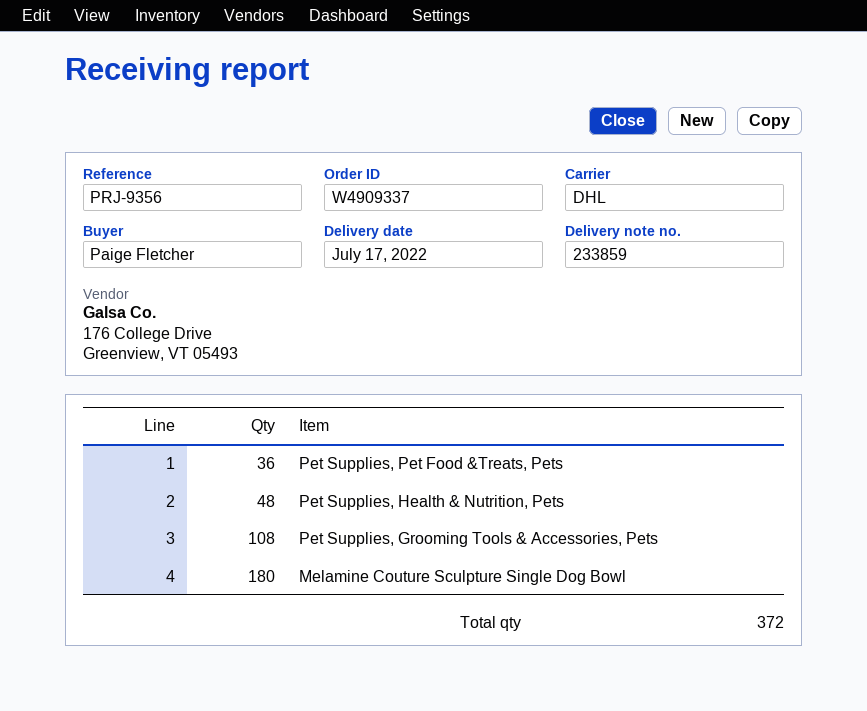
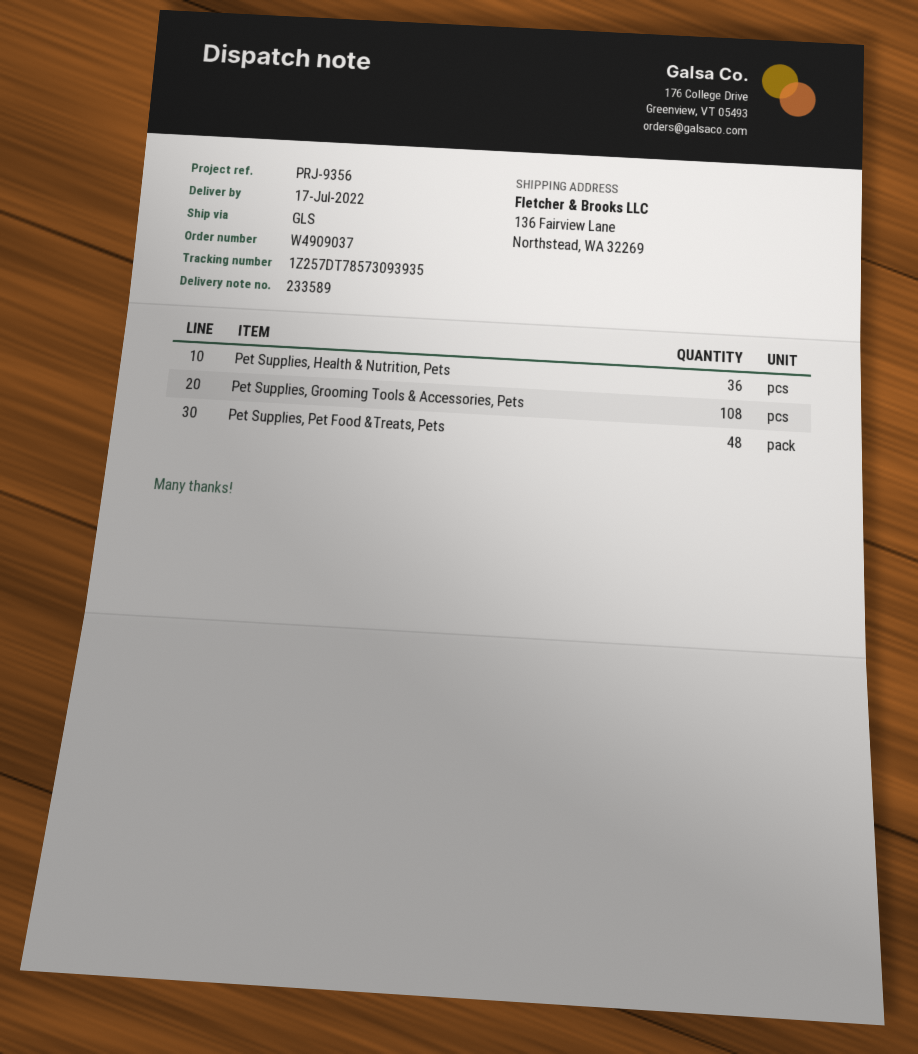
order number: W4909337 -> W4909037
delivery note number: 233859 -> 233589
shipping method: DHL -> GLS
Pet Supplies, Pet Food &Treats, Pets: 36 -> 48
Pet Supplies, Health & Nutrition, Pets: 48 -> 36
Melamine Couture Sculpture Single Dog Bowl: 180 -> none

